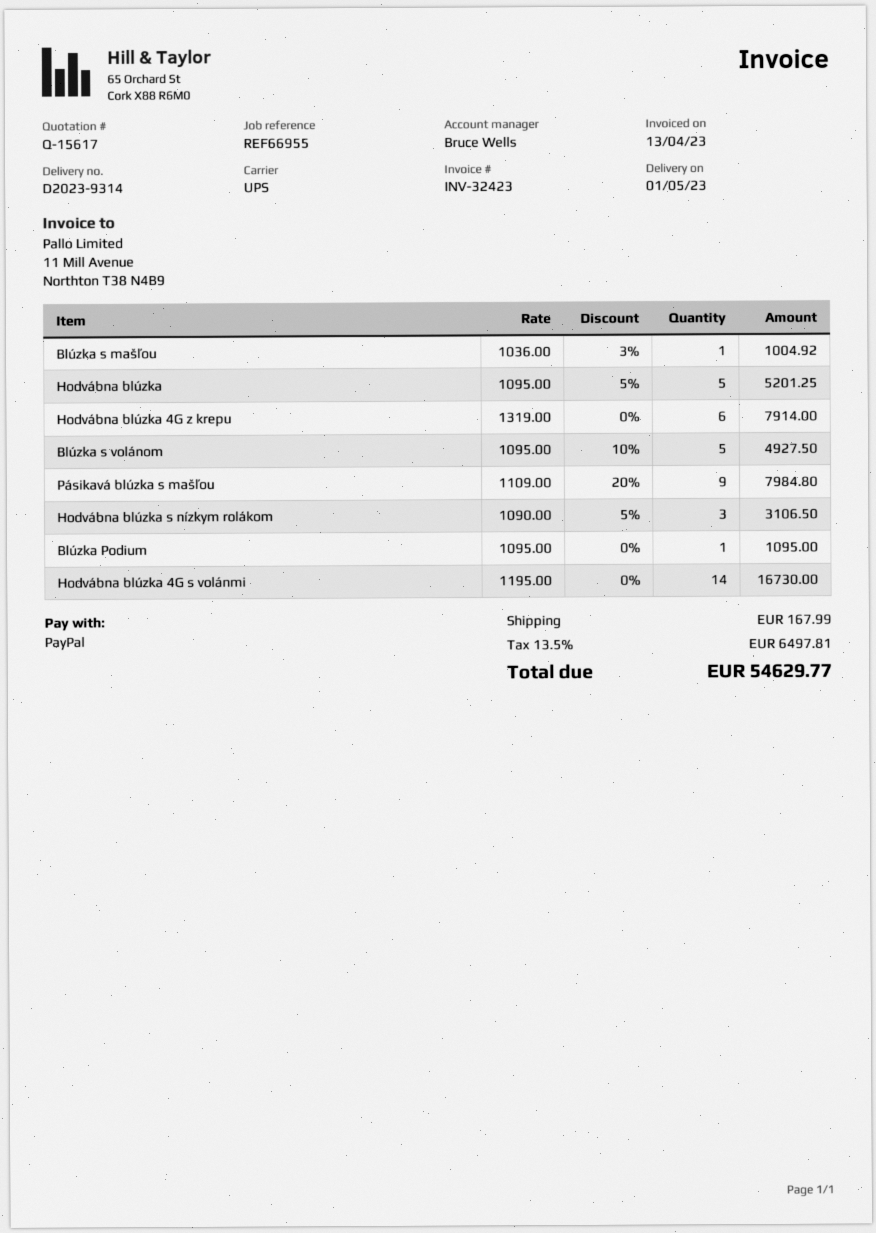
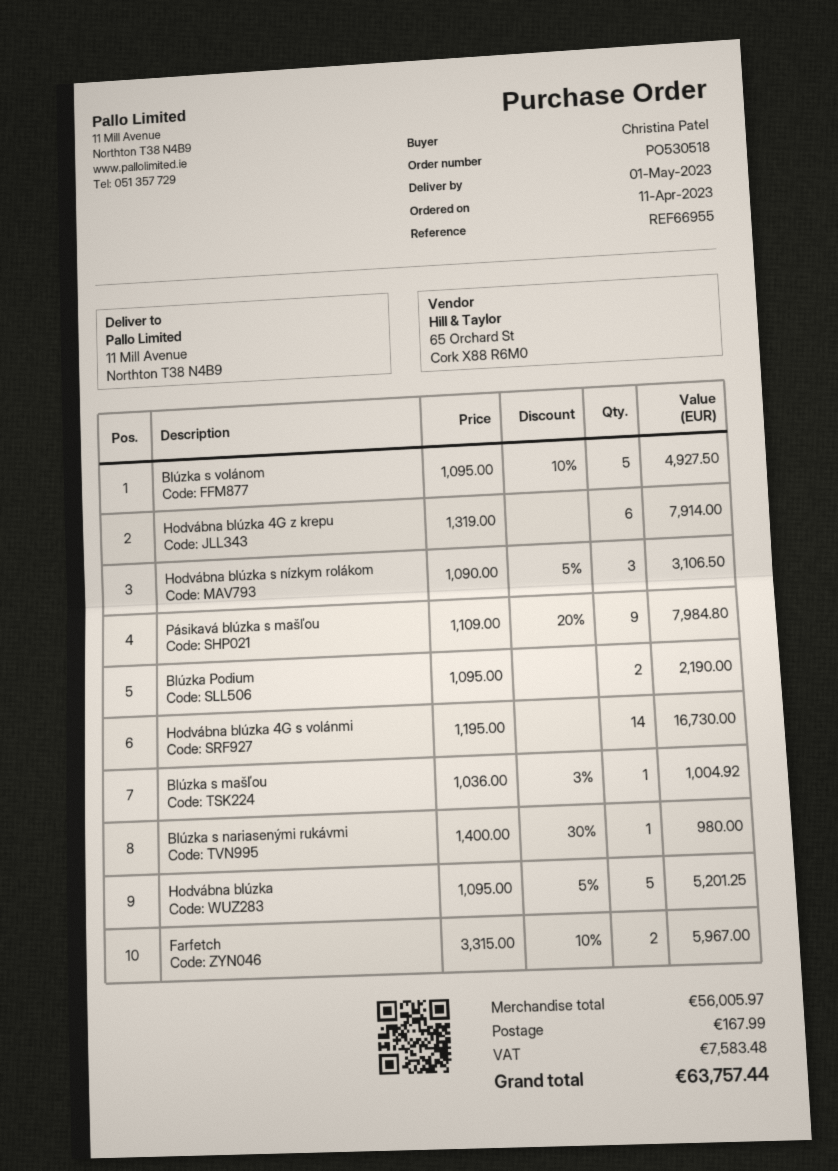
Blúzka Podium: 1 x 1095.00 = 1095.00 -> 2 x 1095.00 = 2190.00
Blúzka s nariasenými rukávmi: none -> 1 x 1400.00 - 30% = 980.00
Farfetch: none -> 2 x 3315.00 - 10% = 5967.00
tax: 6497.81 -> 7583.48
total: 54629.77 -> 63757.44

